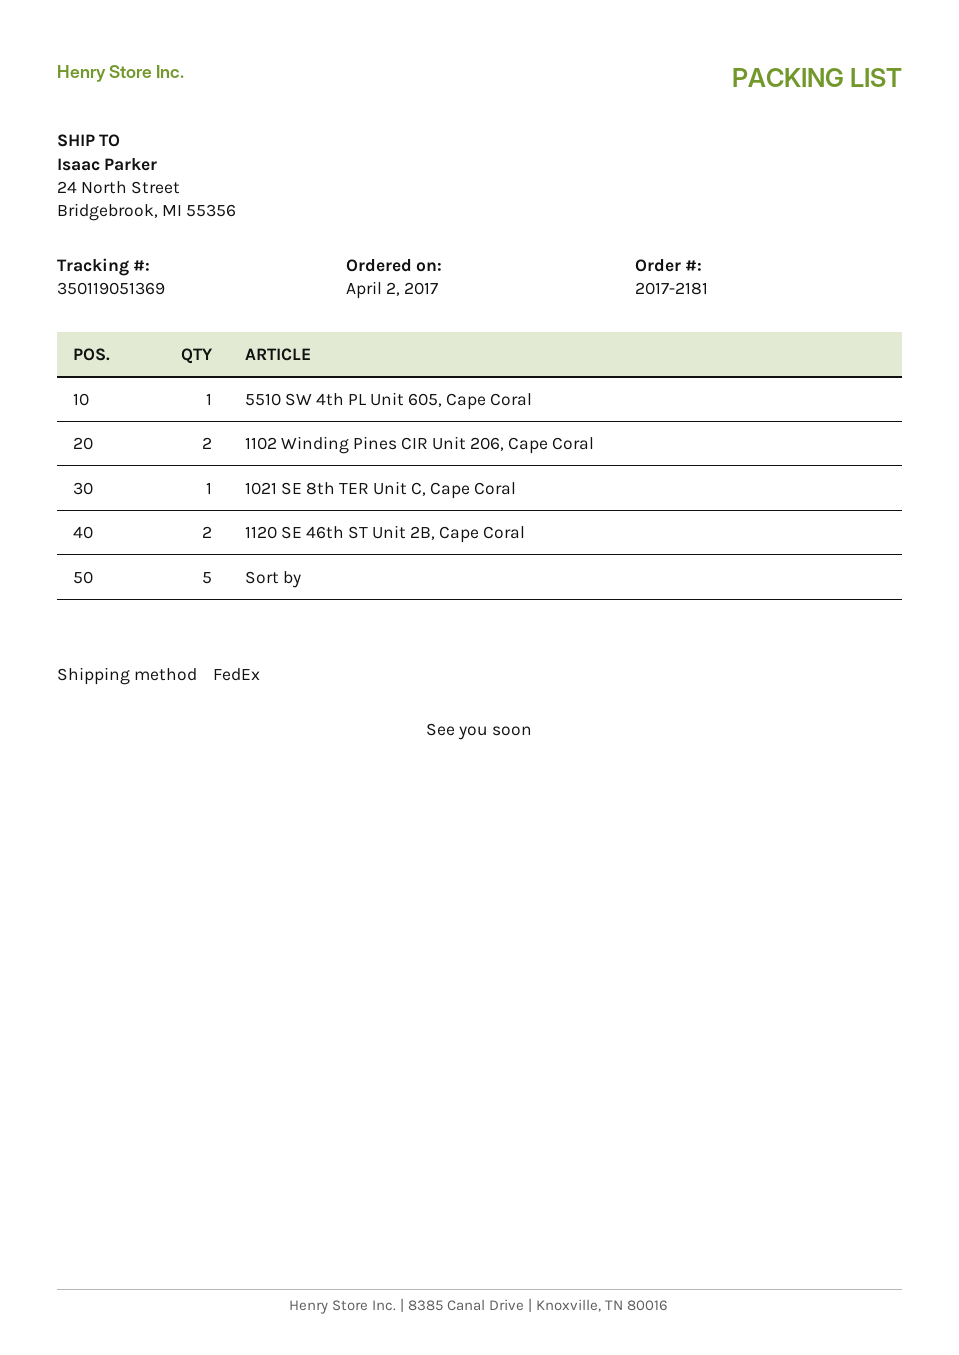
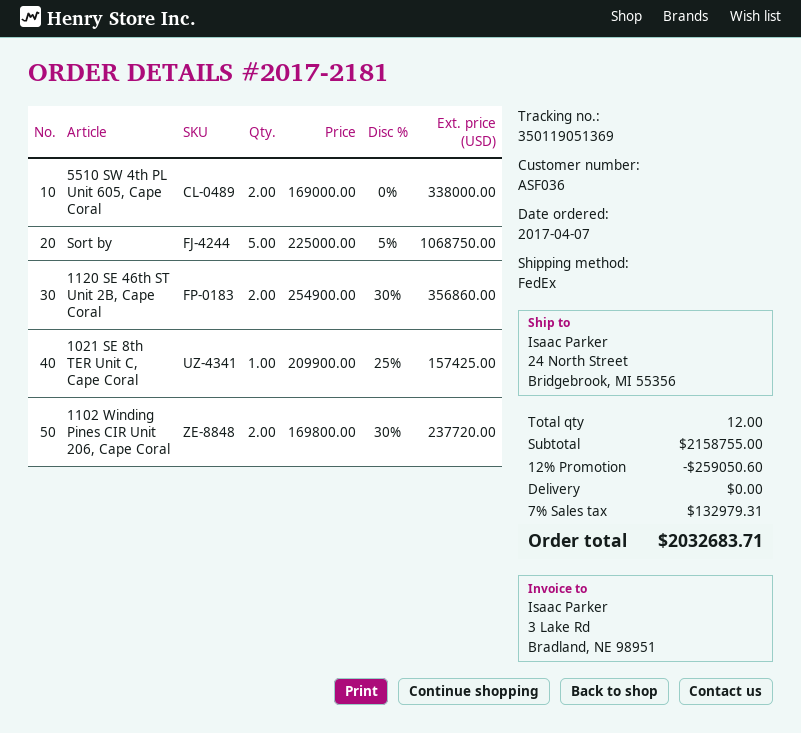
order date: 2017-04-02 -> 2017-04-07
5510 SW 4th PL Unit 605, Cape Coral: 1 -> 2

